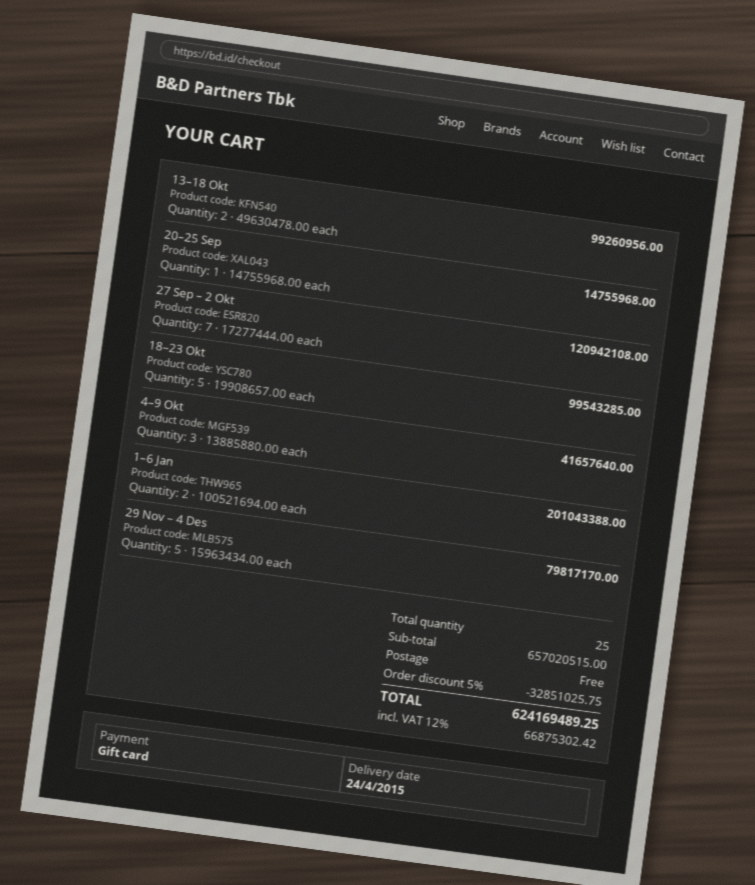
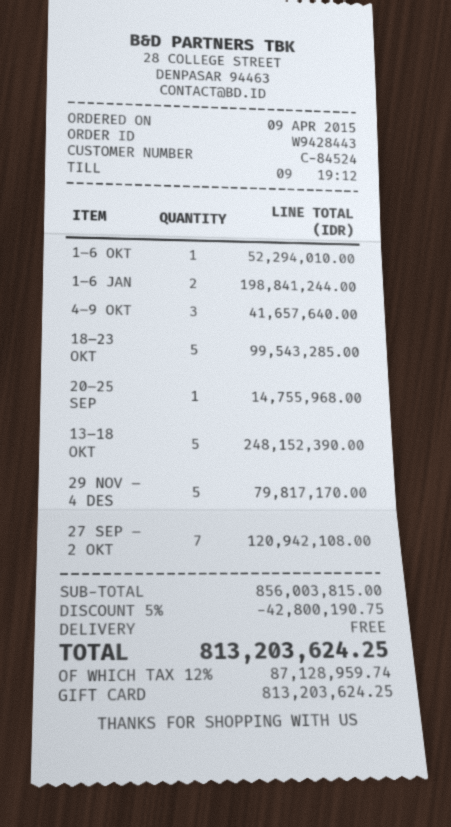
13–18 Okt: 2 for 99260956.00 -> 5 for 248152390.00
1–6 Jan: 2 for 201043388.00 -> 2 for 198841244.00
1–6 OKT: none -> 1 for 52294010.00
subtotal: 657020515.00 -> 856003815.00
discount: 5% = 32851025.75 -> 5% = 42800190.75
tax: 12% = 66875302.42 -> 12% = 87128959.74
total: 624169489.25 -> 813203624.25

